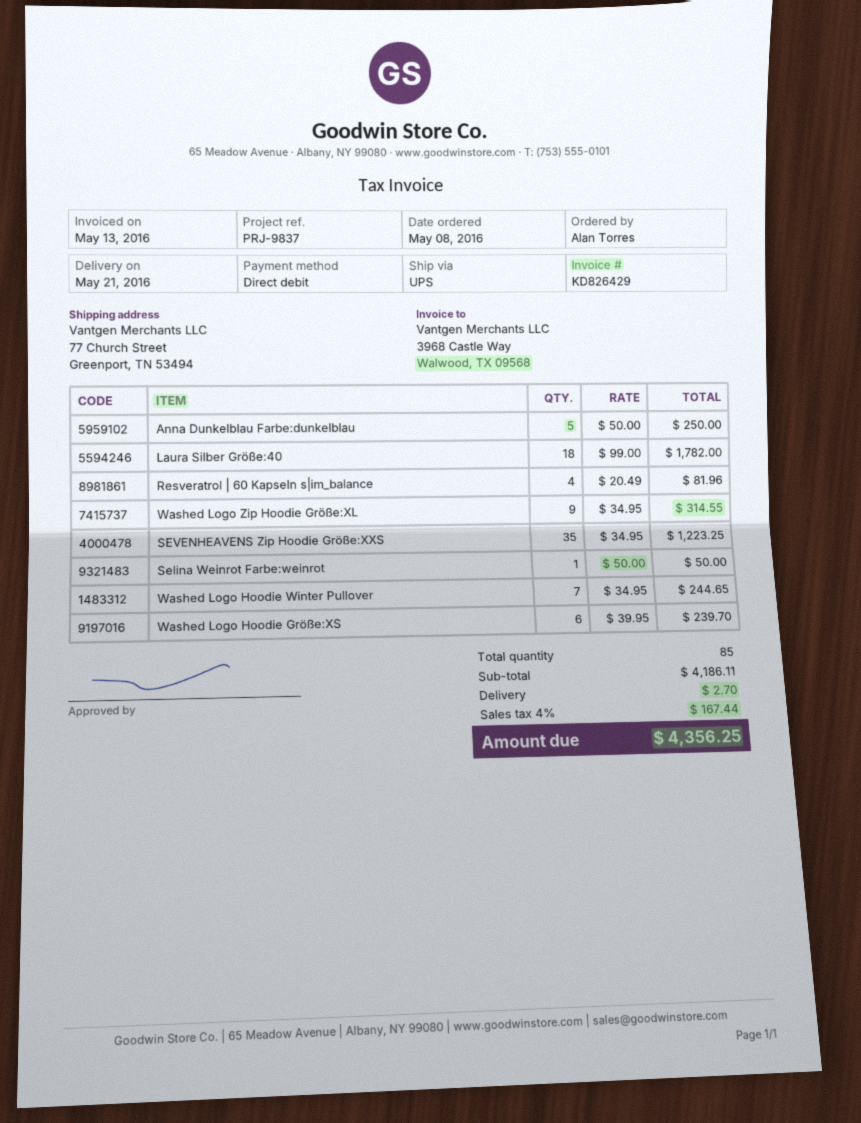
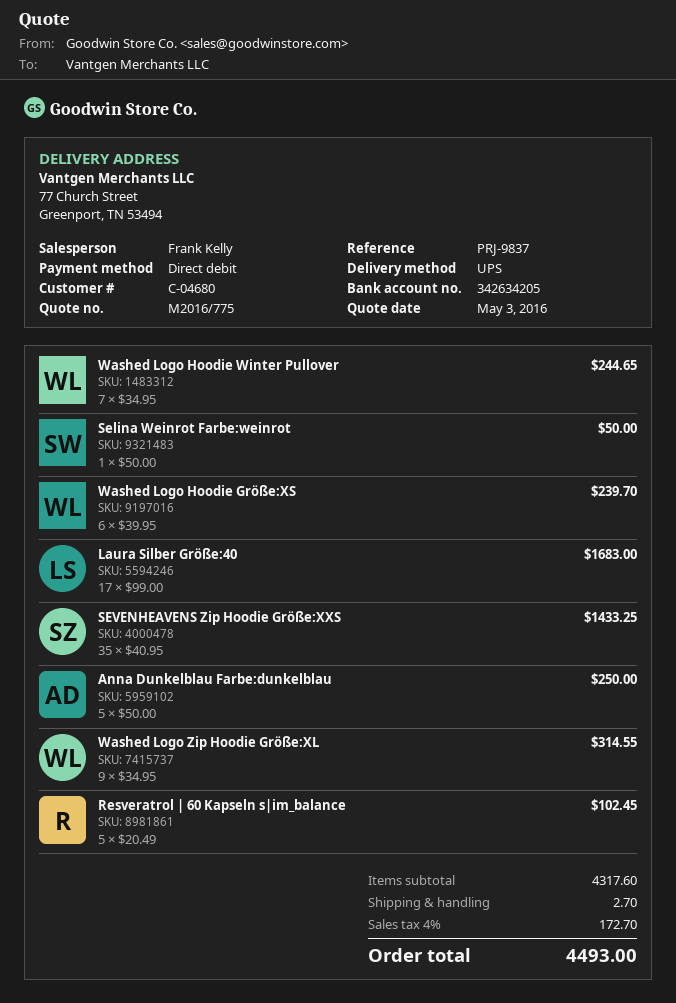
Laura Silber Größe:40: 18 x 99.00 = 1782.00 -> 17 x 99.00 = 1683.00
Resveratrol | 60 Kapseln s|im_balance: 4 x 20.49 = 81.96 -> 5 x 20.49 = 102.45
SEVENHEAVENS Zip Hoodie Größe:XXS: 35 x 34.95 = 1223.25 -> 35 x 40.95 = 1433.25
subtotal: 4186.11 -> 4317.60
tax: 4% = 167.44 -> 4% = 172.70
total: 4356.25 -> 4493.00

